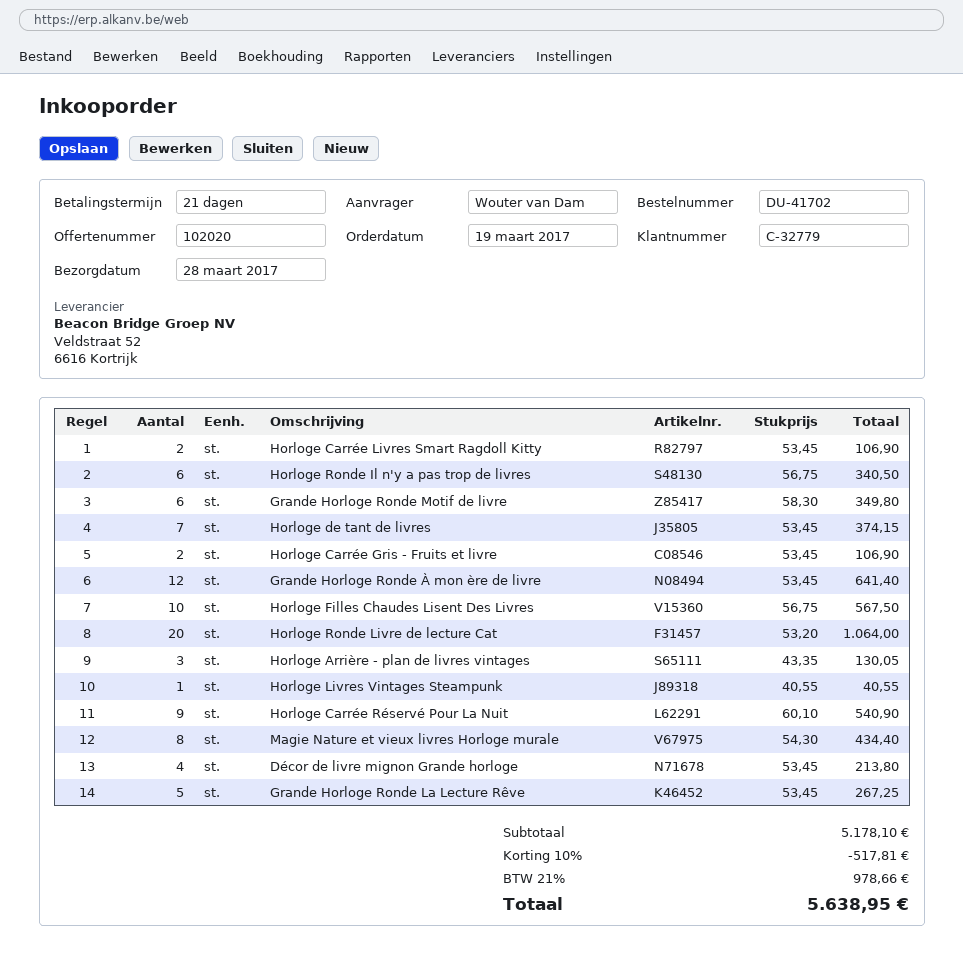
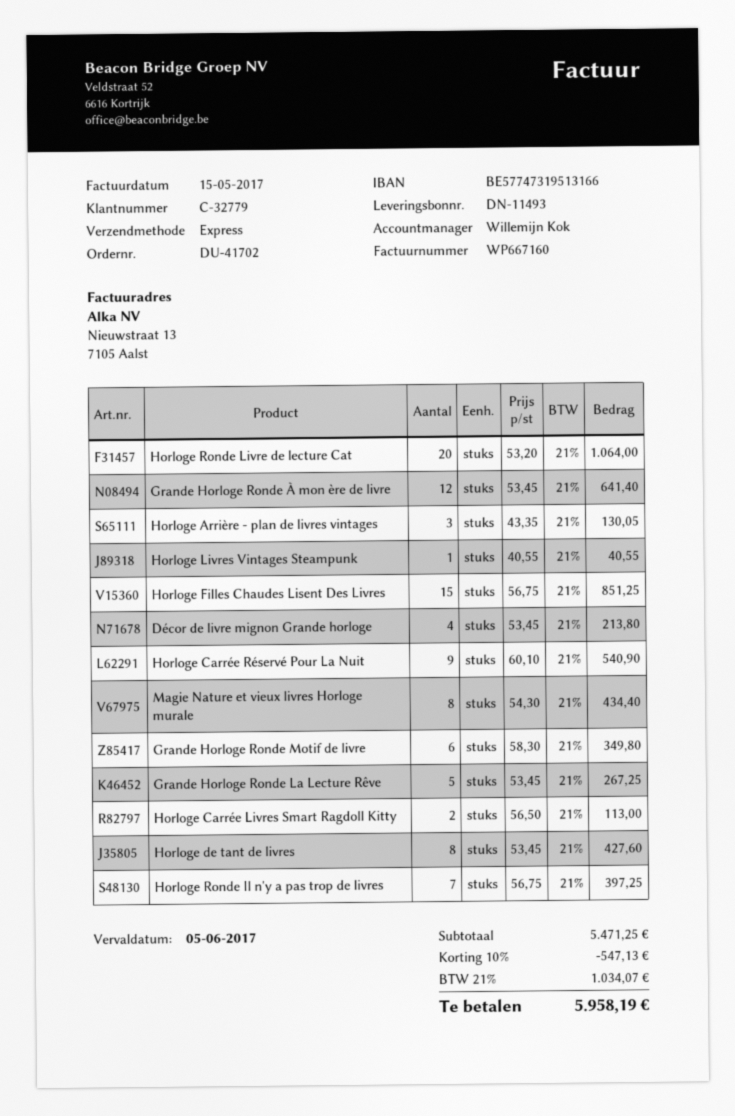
Horloge Carrée Livres Smart Ragdoll Kitty: 2 x 53.45 = 106.90 -> 2 x 56.50 = 113.00
Horloge Ronde Il n'y a pas trop de livres: 6 x 56.75 = 340.50 -> 7 x 56.75 = 397.25
Horloge de tant de livres: 7 x 53.45 = 374.15 -> 8 x 53.45 = 427.60
Horloge Carrée Gris - Fruits et livre: 2 x 53.45 = 106.90 -> none
Horloge Filles Chaudes Lisent Des Livres: 10 x 56.75 = 567.50 -> 15 x 56.75 = 851.25
subtotal: 5178.10 -> 5471.25
discount: 10% = 517.81 -> 10% = 547.13
tax: 21% = 978.66 -> 21% = 1034.07
total: 5638.95 -> 5958.19

